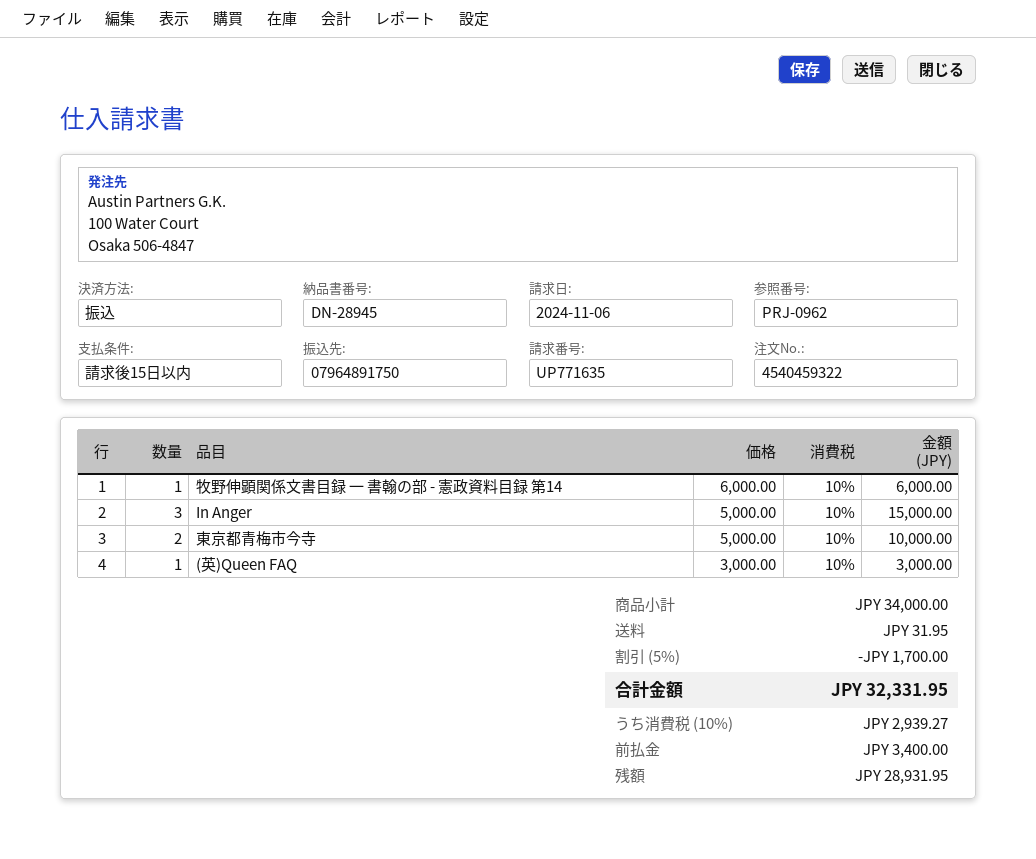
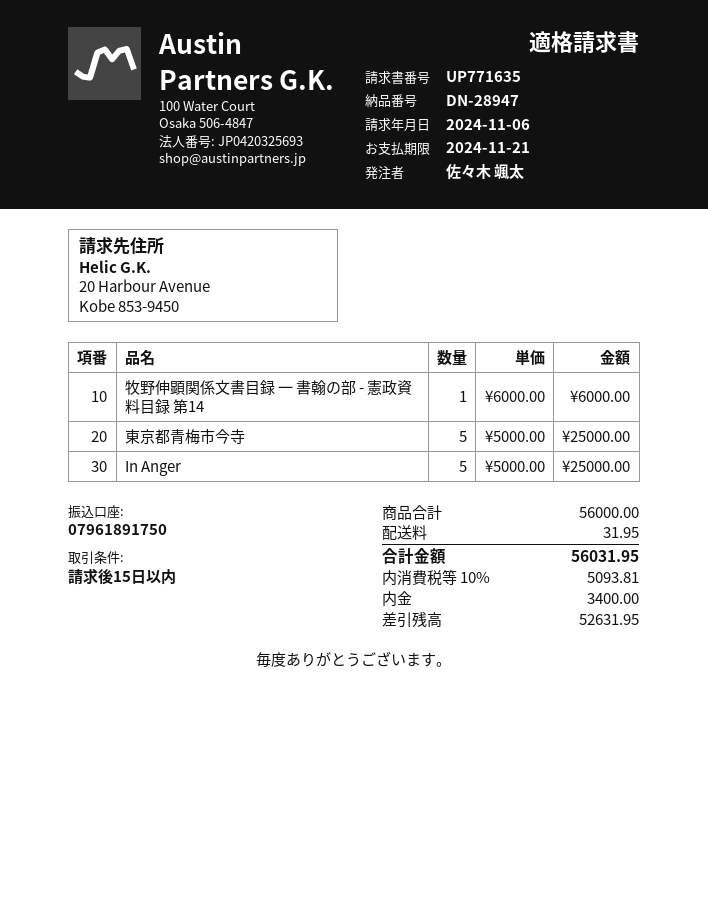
delivery note number: DN-28945 -> DN-28947
bank account: 07964891750 -> 07961891750
In Anger: 3 x 5000.00 = 15000.00 -> 5 x 5000.00 = 25000.00
東京都青梅市今寺: 2 x 5000.00 = 10000.00 -> 5 x 5000.00 = 25000.00
(英)Queen FAQ: 1 x 3000.00 = 3000.00 -> none
subtotal: 34000.00 -> 56000.00
discount: 5% = 1700.00 -> none
tax: 10% = 2939.27 -> 10% = 5093.81
total: 32331.95 -> 56031.95
balance: 28931.95 -> 52631.95

